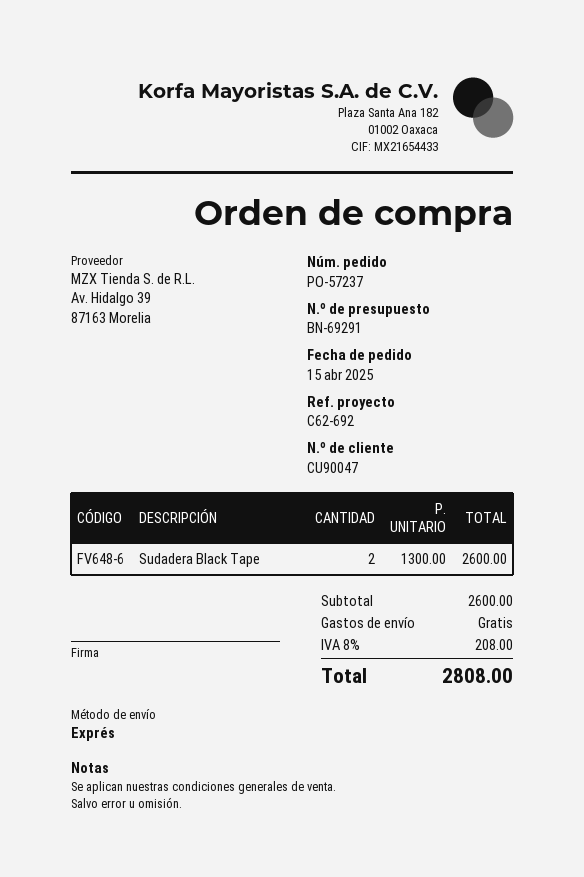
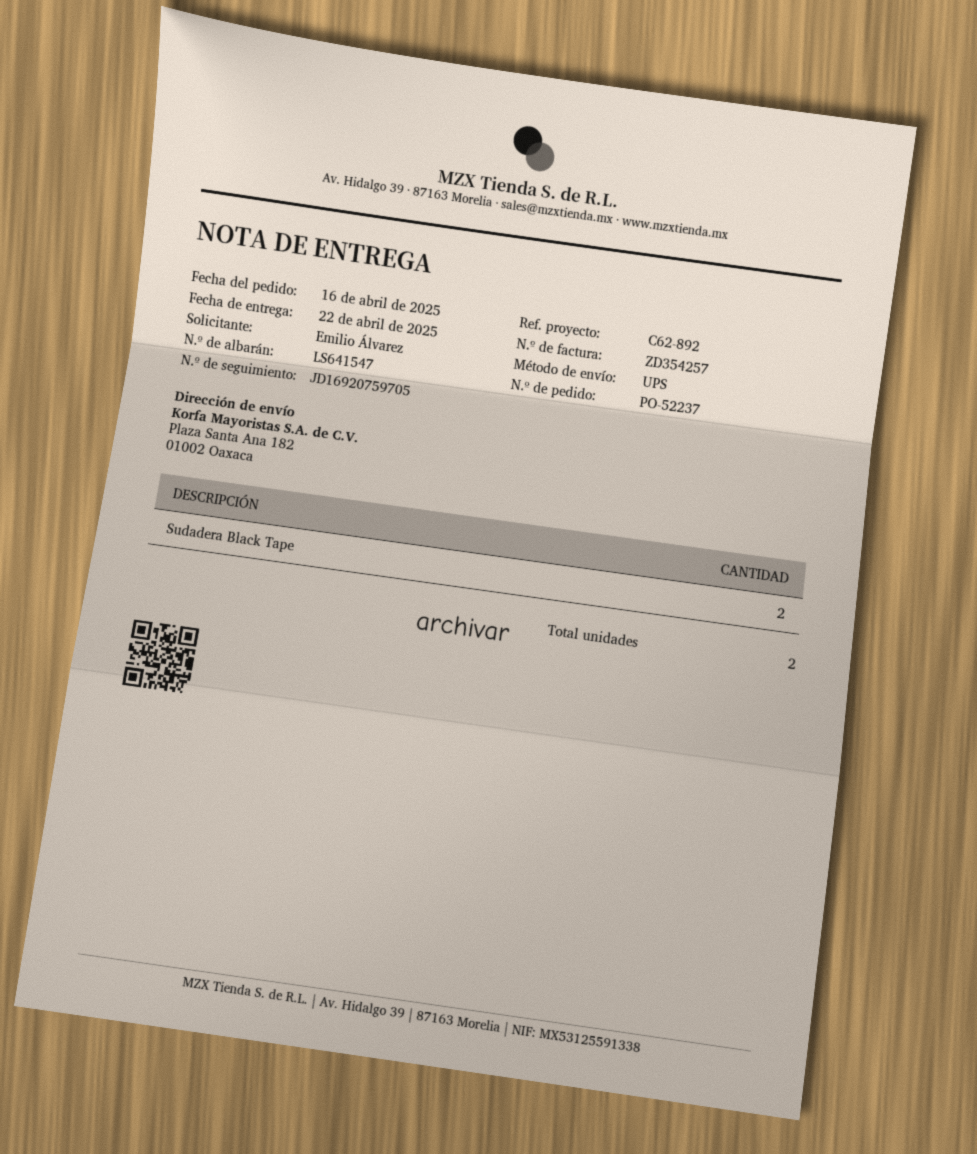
order number: PO-57237 -> PO-52237
order date: 2025-04-15 -> 2025-04-16
reference: C62-692 -> C62-892
shipping method: express -> UPS

